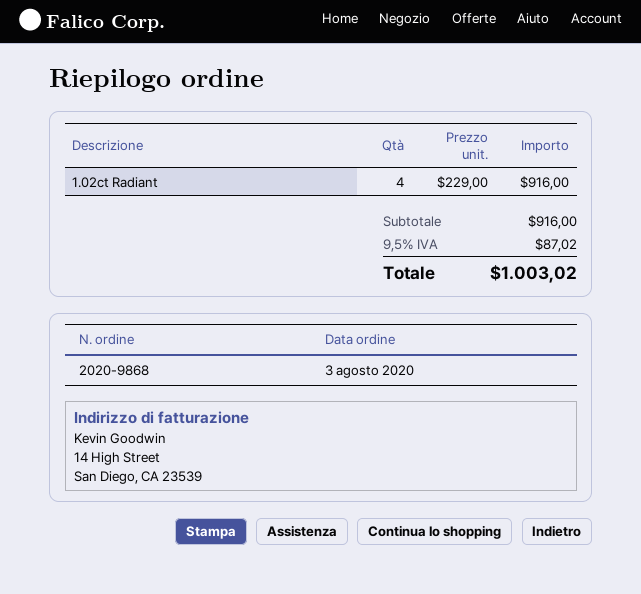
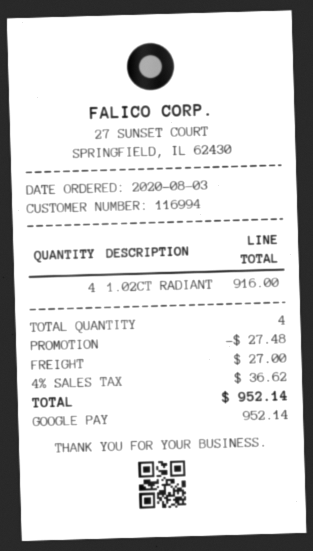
discount: none -> 27.48
shipping: none -> 27.00
tax: 9.5% = 87.02 -> 4% = 36.62
total: 1003.02 -> 952.14

